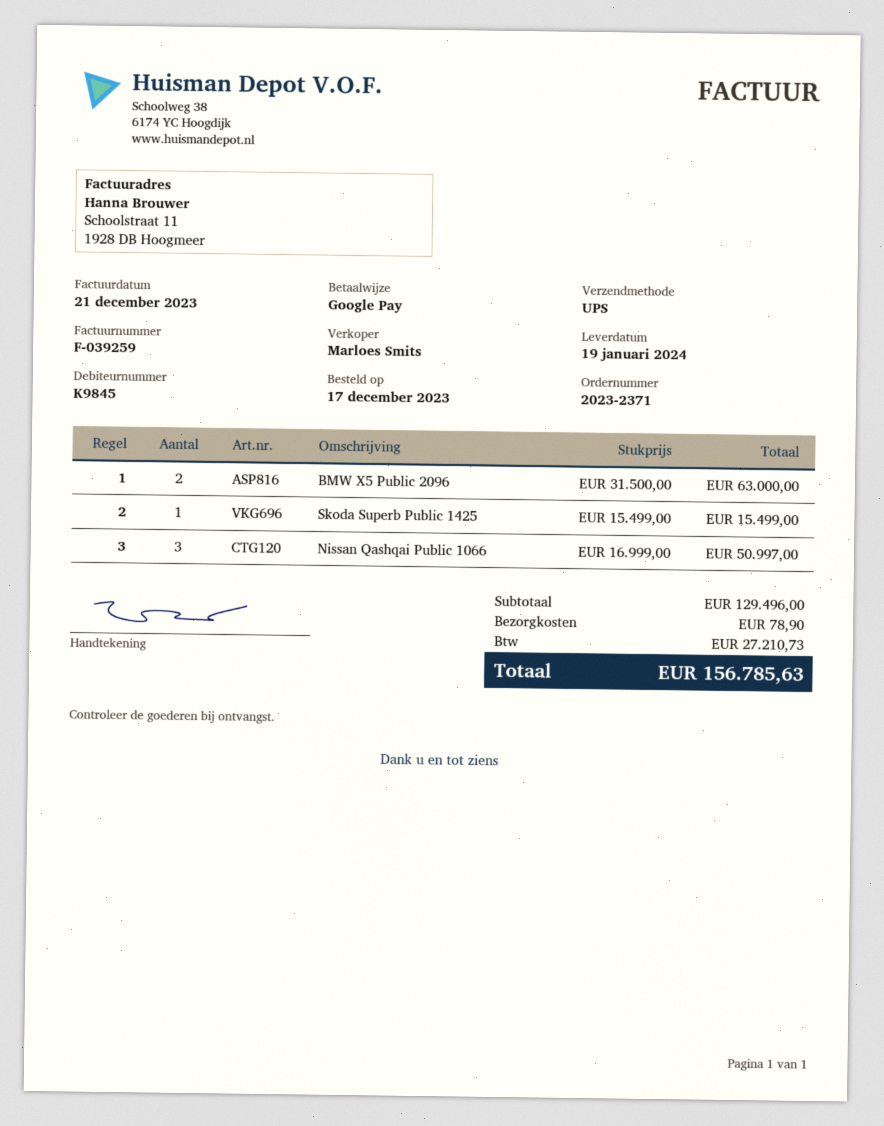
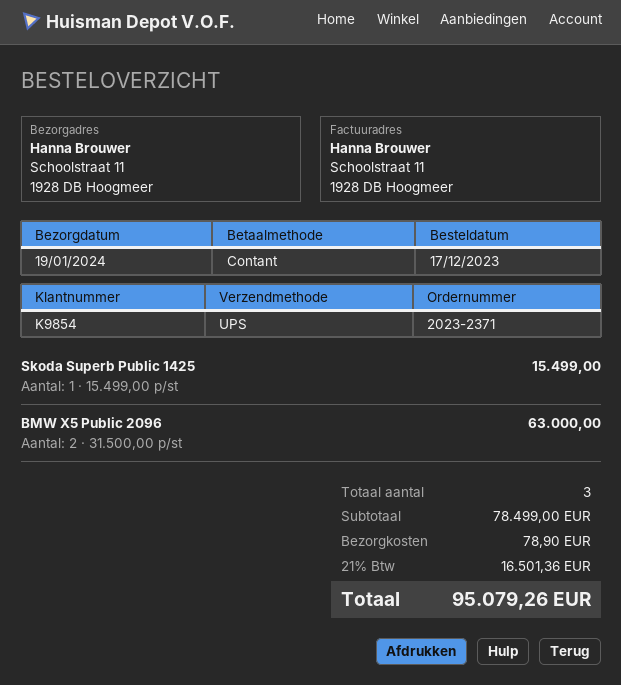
customer number: K9845 -> K9854
payment method: Google Pay -> cash
Nissan Qashqai Public 1066: 3 x 16999.00 = 50997.00 -> none
subtotal: 129496.00 -> 78499.00
tax: 27210.73 -> 16501.36
total: 156785.63 -> 95079.26

